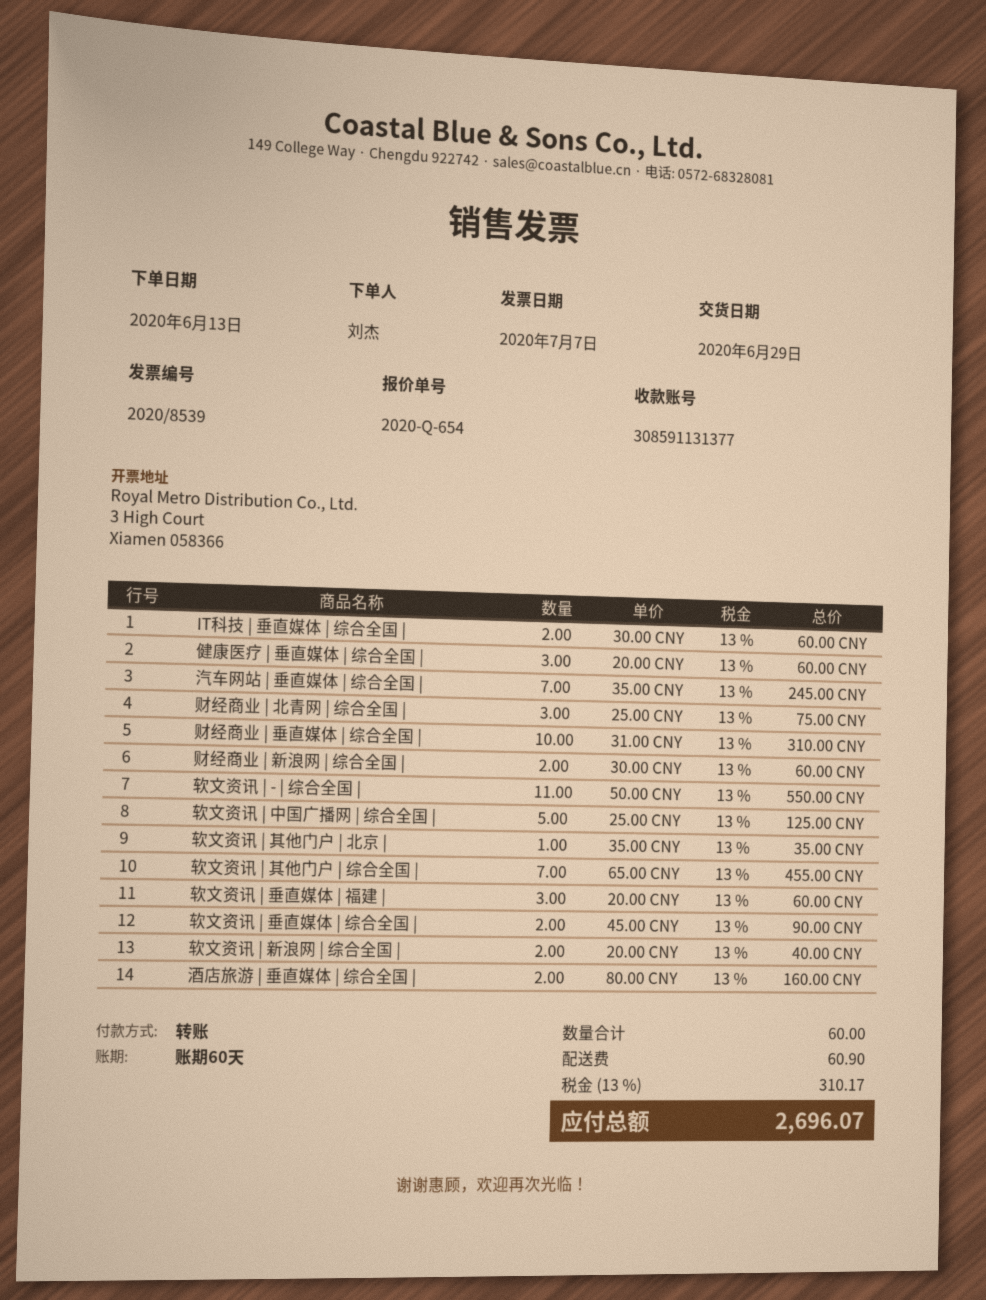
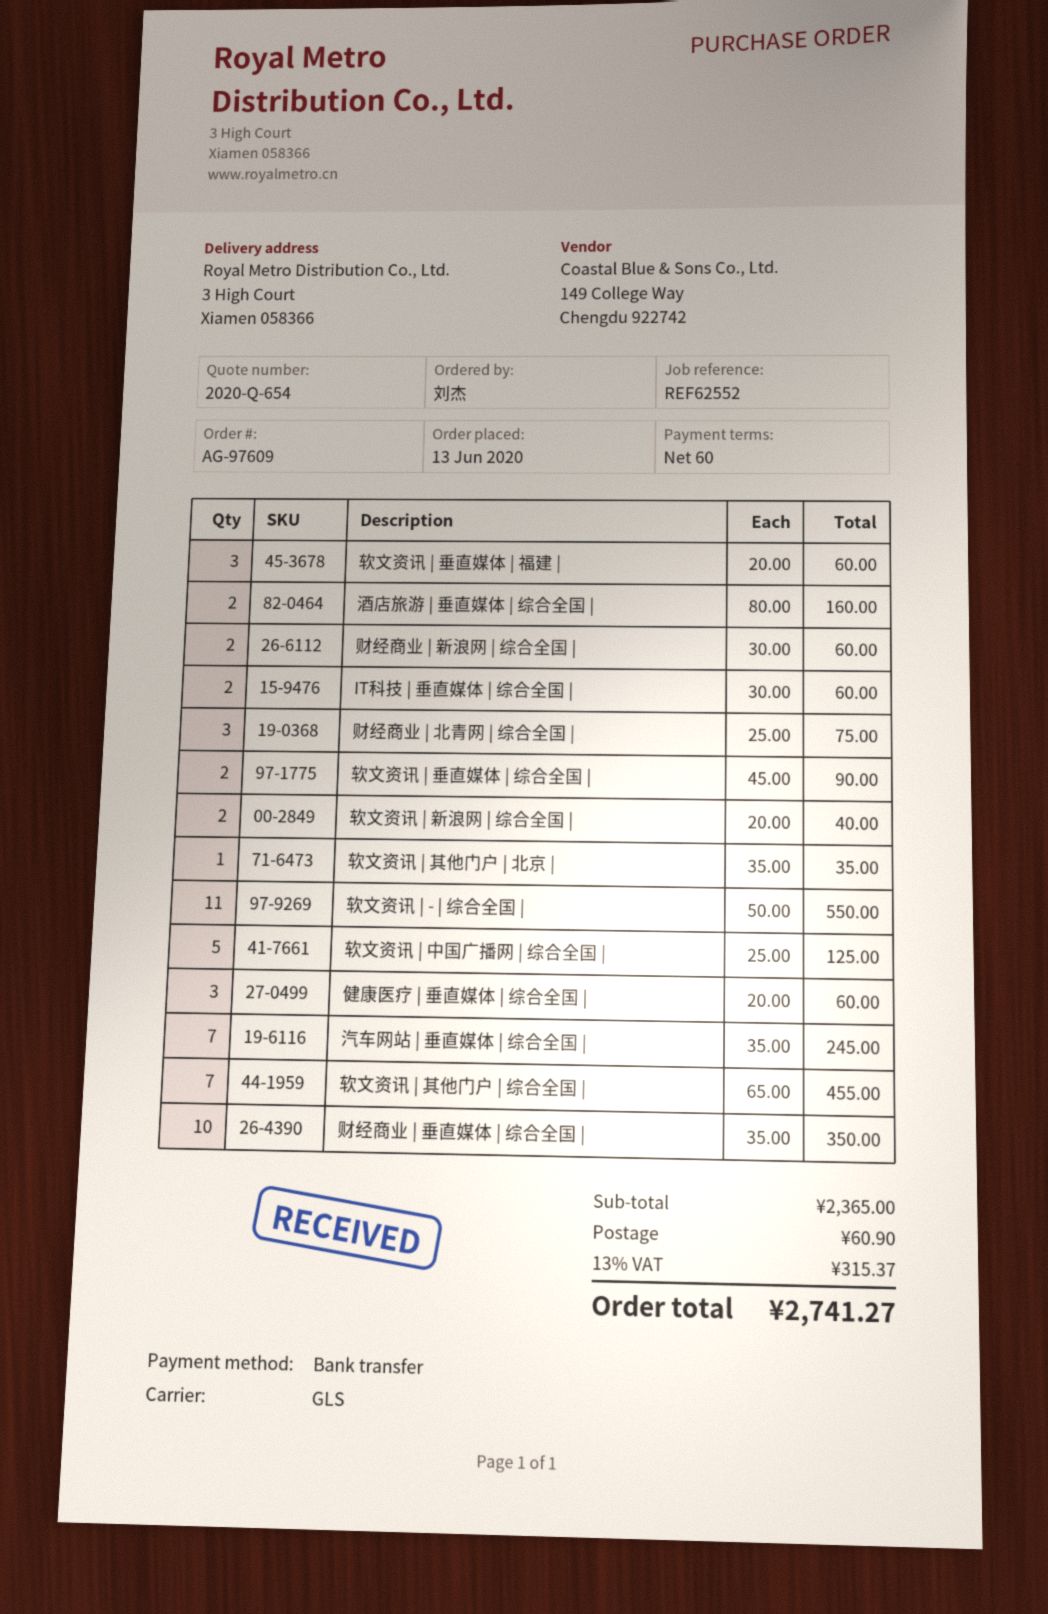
财经商业 | 垂直媒体 | 综合全国 |: 10 x 31.00 = 310.00 -> 10 x 35.00 = 350.00
tax: 13% = 310.17 -> 13% = 315.37
total: 2696.07 -> 2741.27

